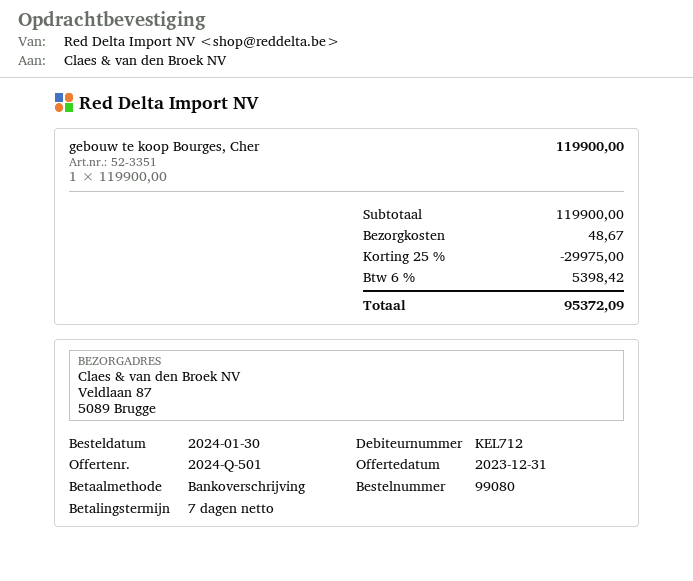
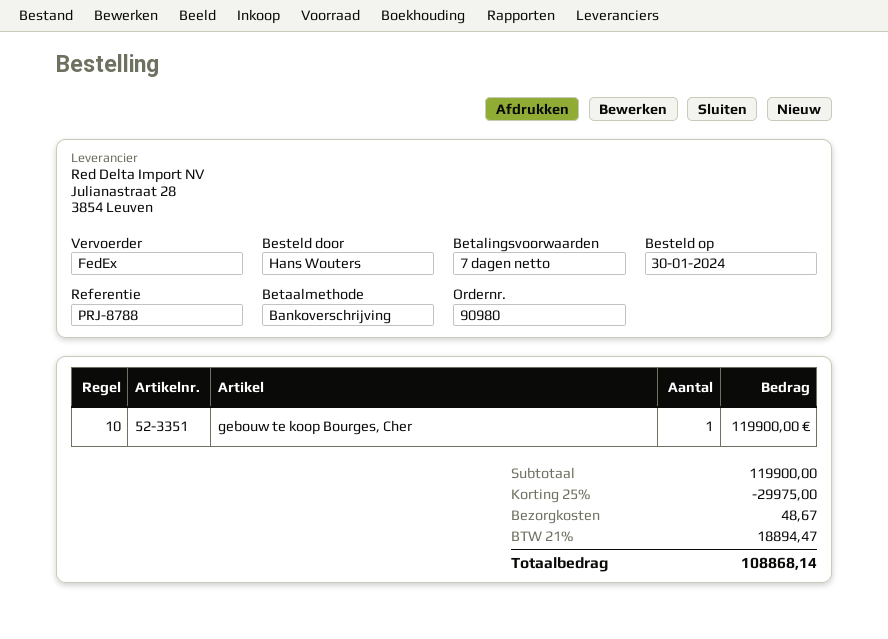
order number: 99080 -> 90980
tax: 6% = 5398.42 -> 21% = 18894.47
total: 95372.09 -> 108868.14

